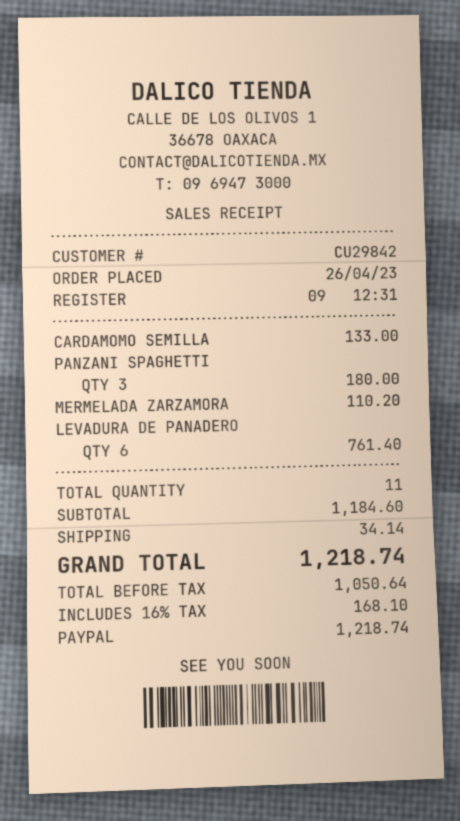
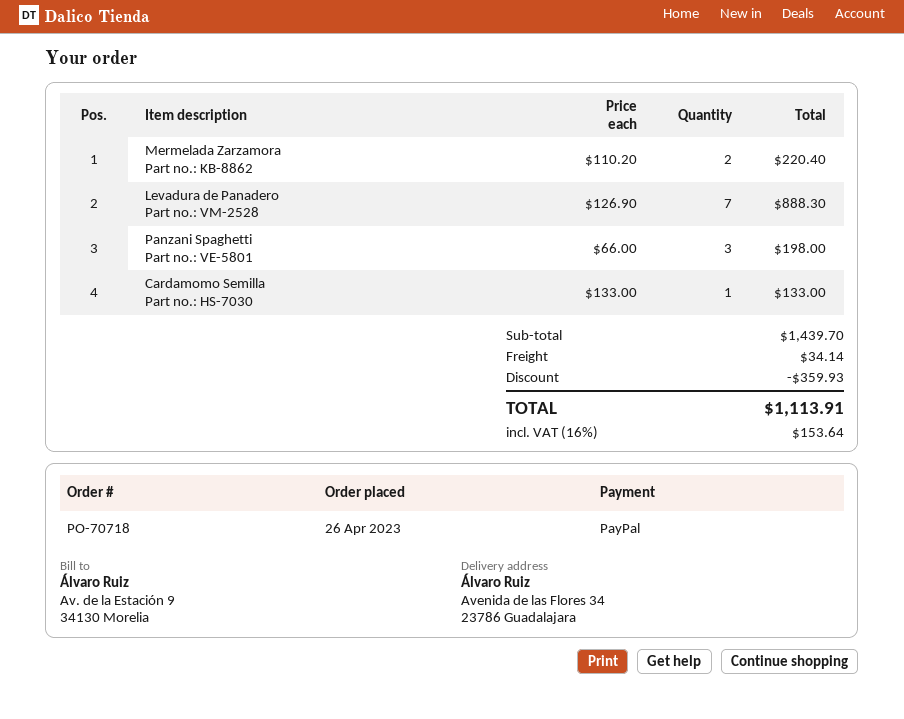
PANZANI SPAGHETTI: 3 for 180.00 -> 3 for 198.00
MERMELADA ZARZAMORA: 1 for 110.20 -> 2 for 220.40
LEVADURA DE PANADERO: 6 for 761.40 -> 7 for 888.30
subtotal: 1184.60 -> 1439.70
discount: none -> 359.93
tax: 16% = 168.10 -> 16% = 153.64
total: 1218.74 -> 1113.91

